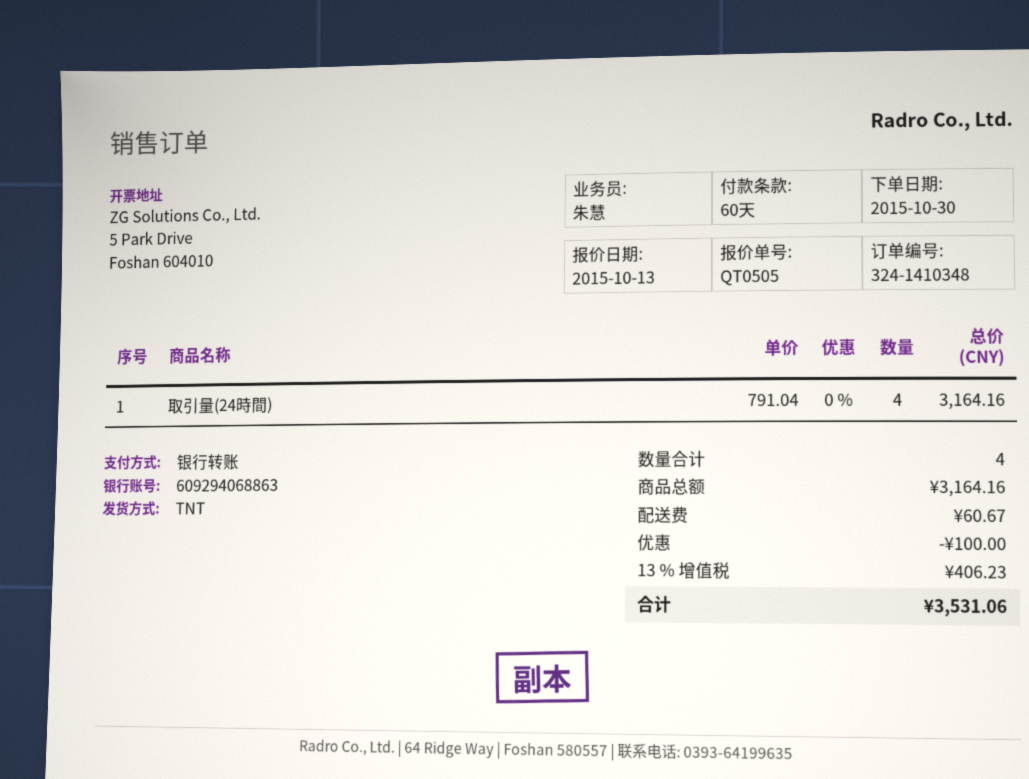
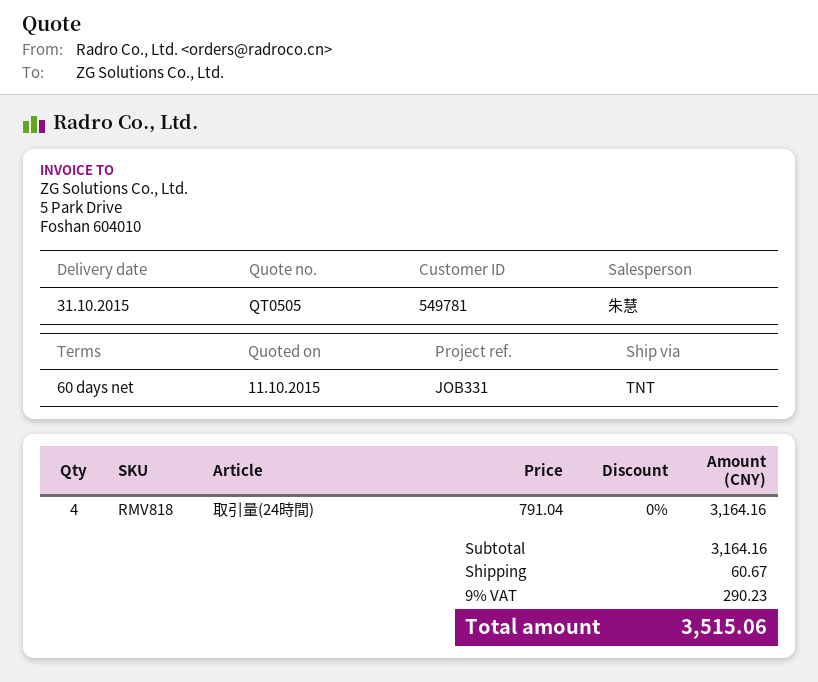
quote date: 2015-10-13 -> 2015-10-11
discount: 100.00 -> none
tax: 13% = 406.23 -> 9% = 290.23
total: 3531.06 -> 3515.06

